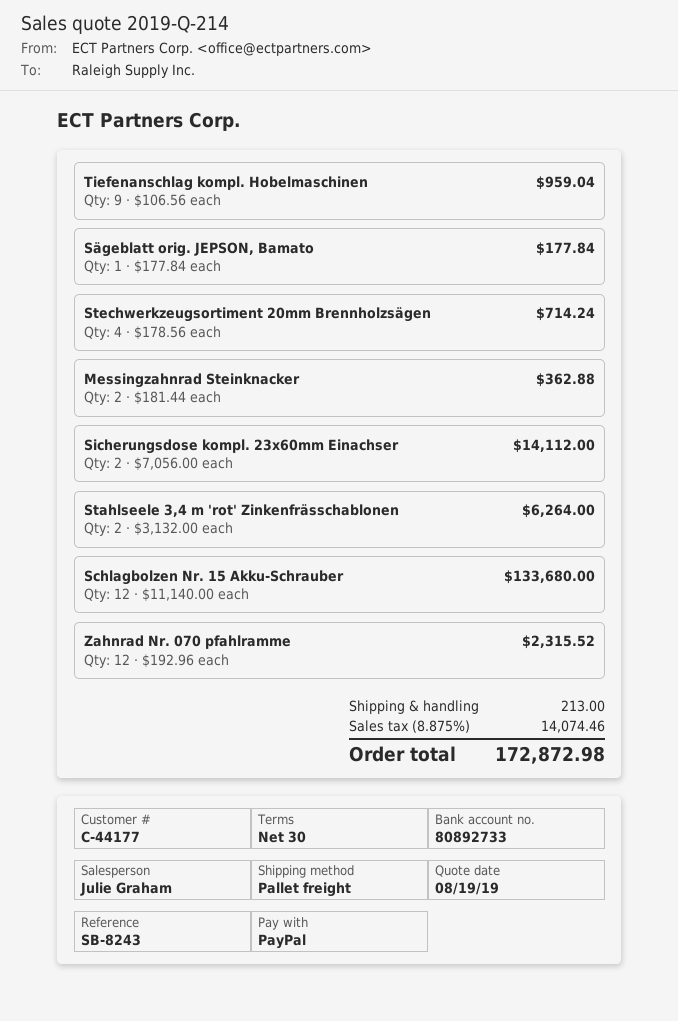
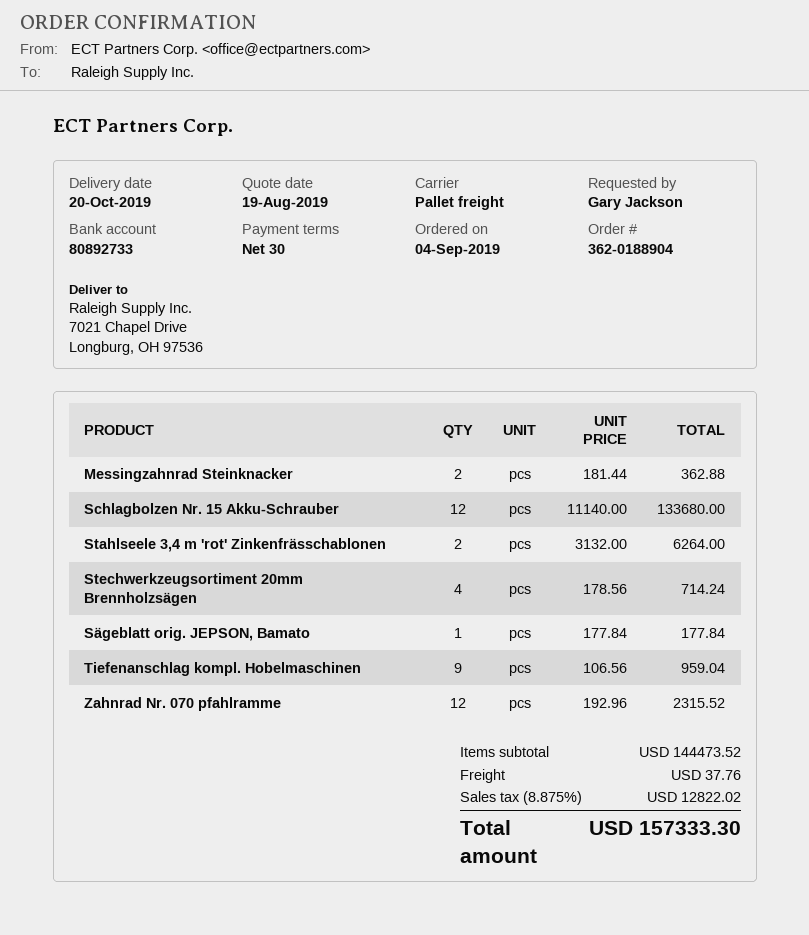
Sicherungsdose kompl. 23x60mm Einachser: 2 x 7056.00 = 14112.00 -> none
shipping: 213.00 -> 37.76
tax: 8.875% = 14074.46 -> 8.875% = 12822.02
total: 172872.98 -> 157333.30

